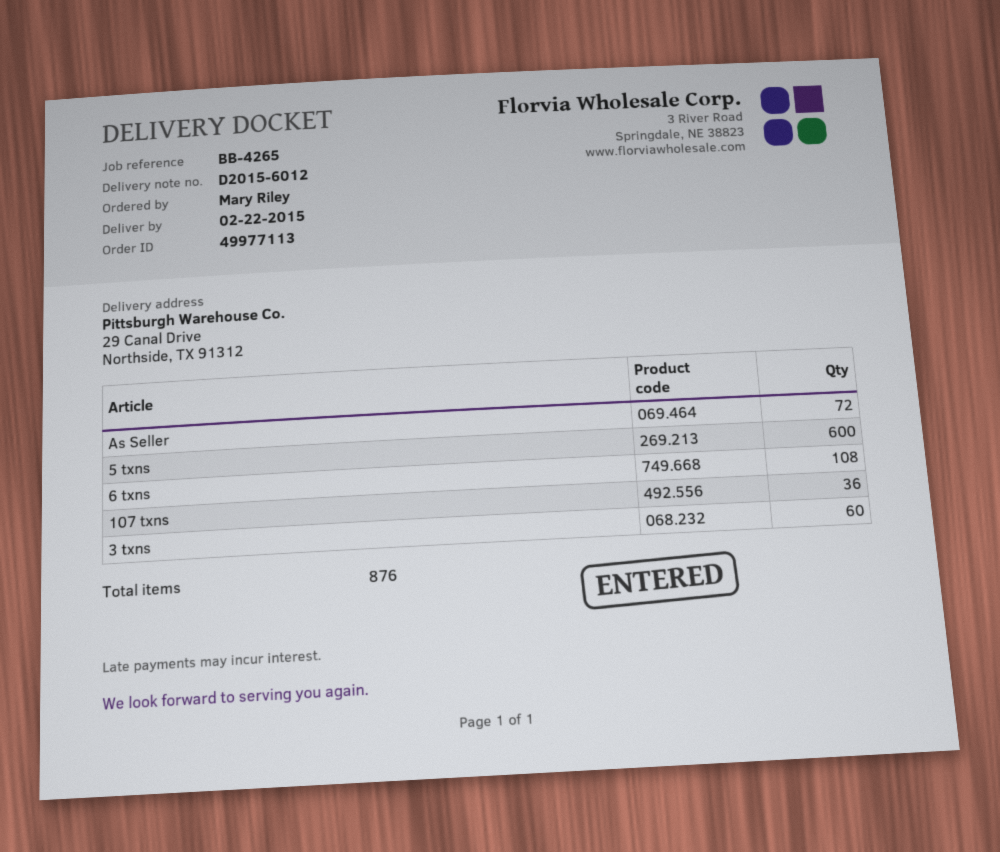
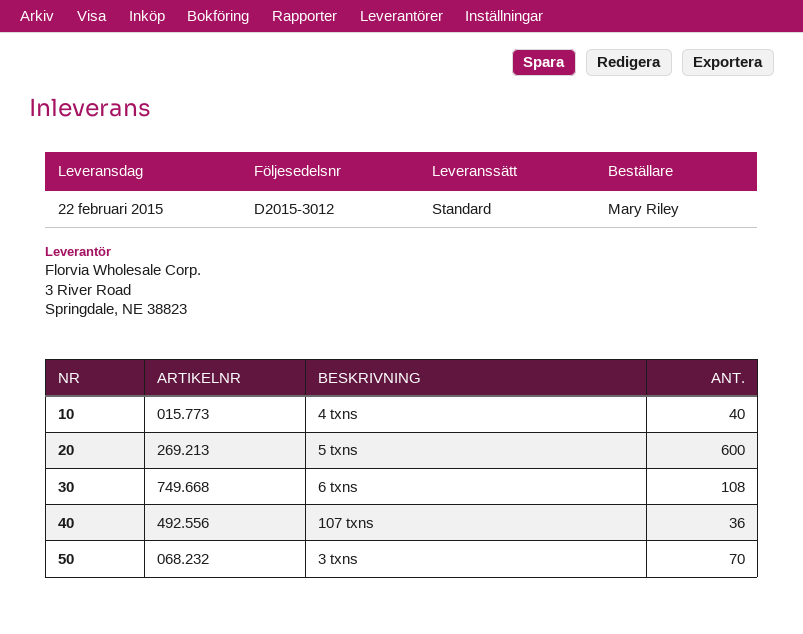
delivery note number: D2015-6012 -> D2015-3012
As Seller: 72 -> none
3 txns: 60 -> 70
4 txns: none -> 40

